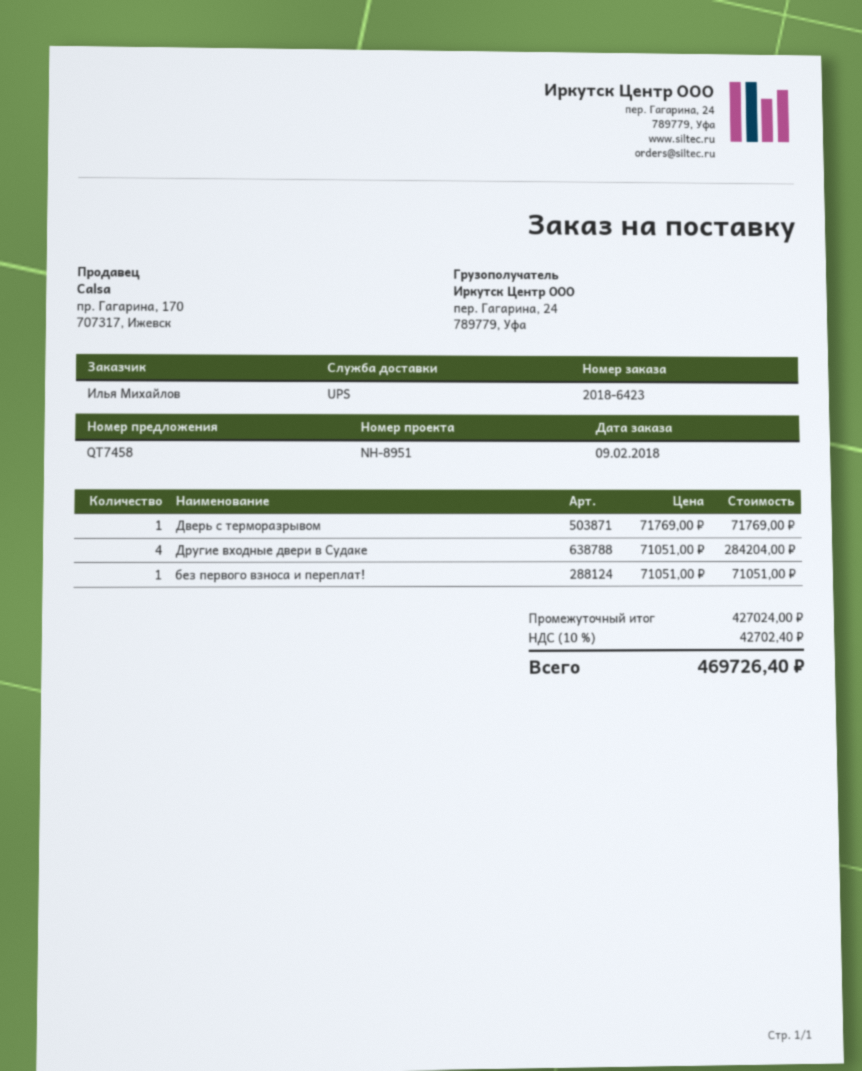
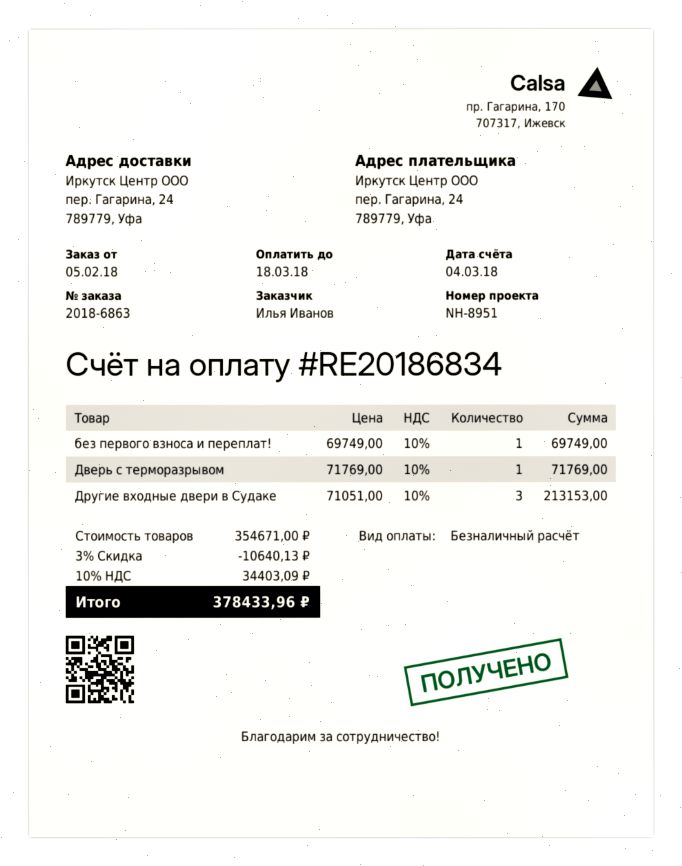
order number: 2018-6423 -> 2018-6863
order date: 2018-02-09 -> 2018-02-05
ordered by: Илья Михайлов -> Илья Иванов
Другие входные двери в Судаке: 4 x 71051.00 = 284204.00 -> 3 x 71051.00 = 213153.00
без первого взноса и переплат!: 1 x 71051.00 = 71051.00 -> 1 x 69749.00 = 69749.00
subtotal: 427024.00 -> 354671.00
discount: none -> 3% = 10640.13
tax: 10% = 42702.40 -> 10% = 34403.09
total: 469726.40 -> 378433.96

